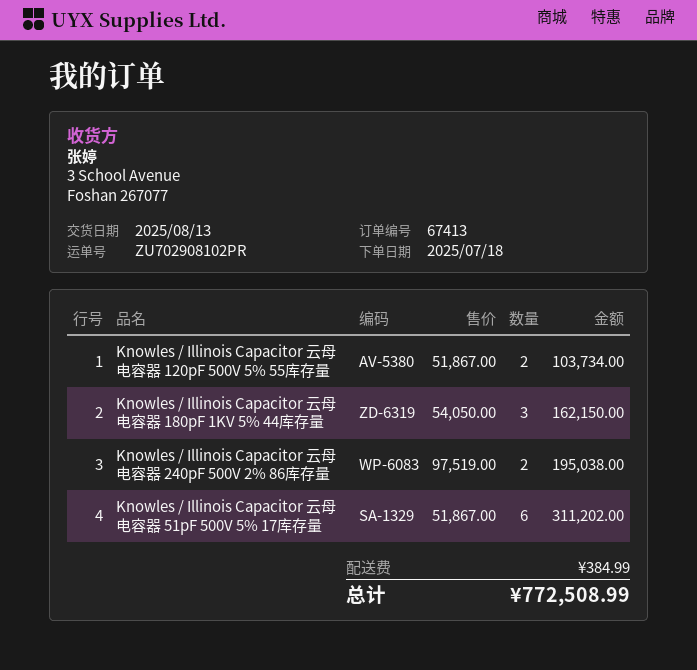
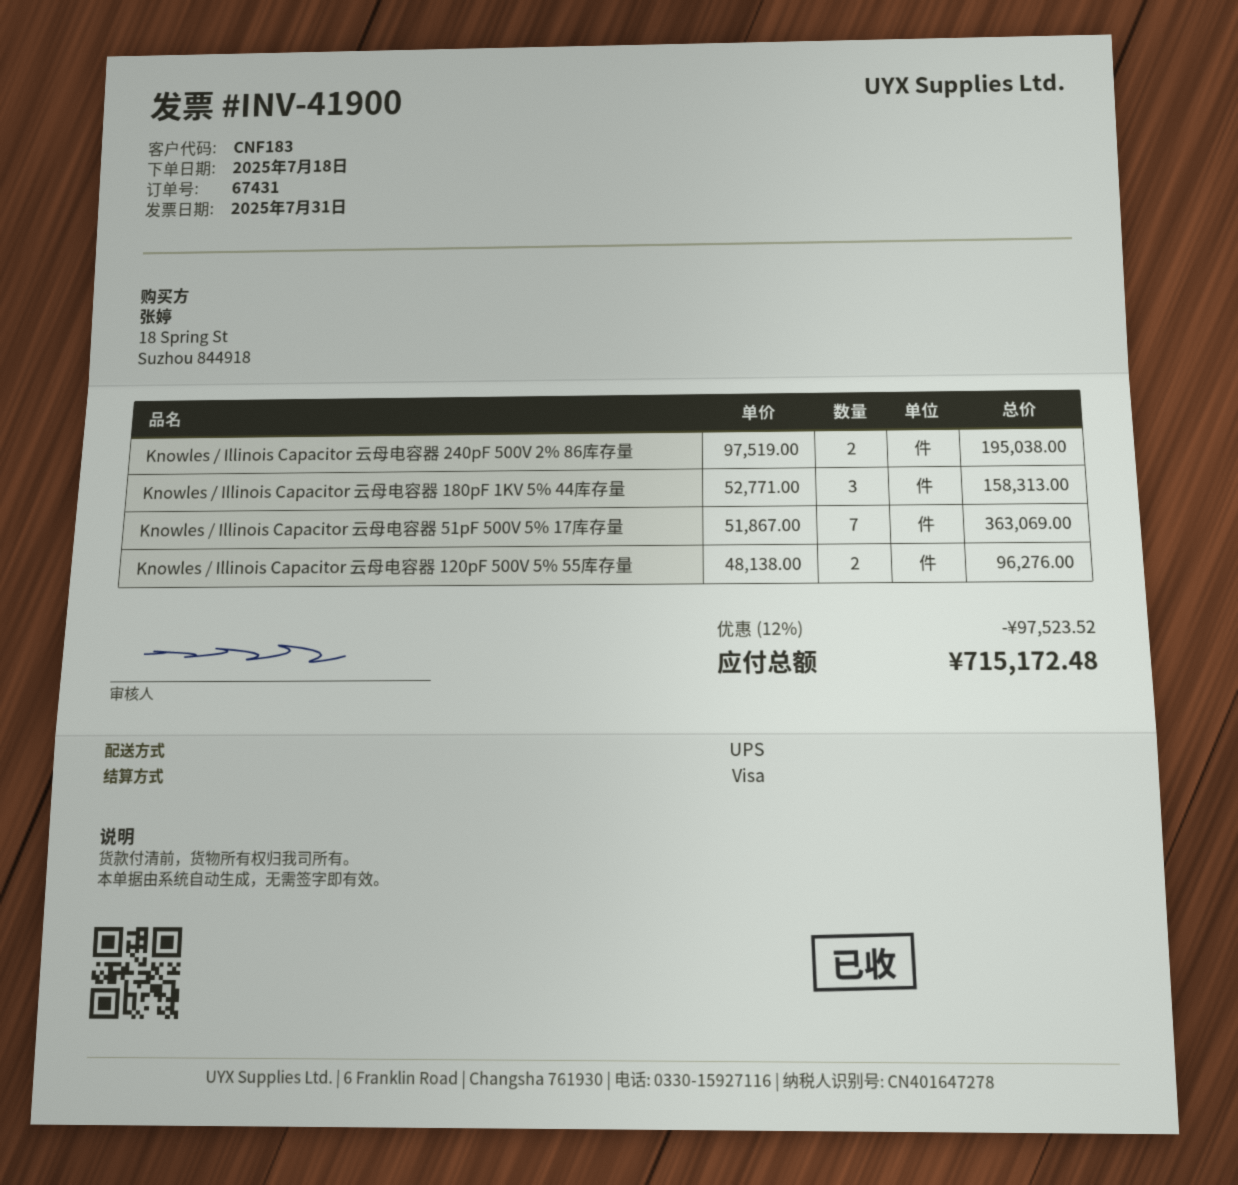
order number: 67413 -> 67431
Knowles / Illinois Capacitor 云母电容器 120pF 500V 5% 55库存量: 2 x 51867.00 = 103734.00 -> 2 x 48138.00 = 96276.00
Knowles / Illinois Capacitor 云母电容器 180pF 1KV 5% 44库存量: 3 x 54050.00 = 162150.00 -> 3 x 52771.00 = 158313.00
Knowles / Illinois Capacitor 云母电容器 51pF 500V 5% 17库存量: 6 x 51867.00 = 311202.00 -> 7 x 51867.00 = 363069.00
discount: none -> 12% = 97523.52
shipping: 384.99 -> none
total: 772508.99 -> 715172.48

